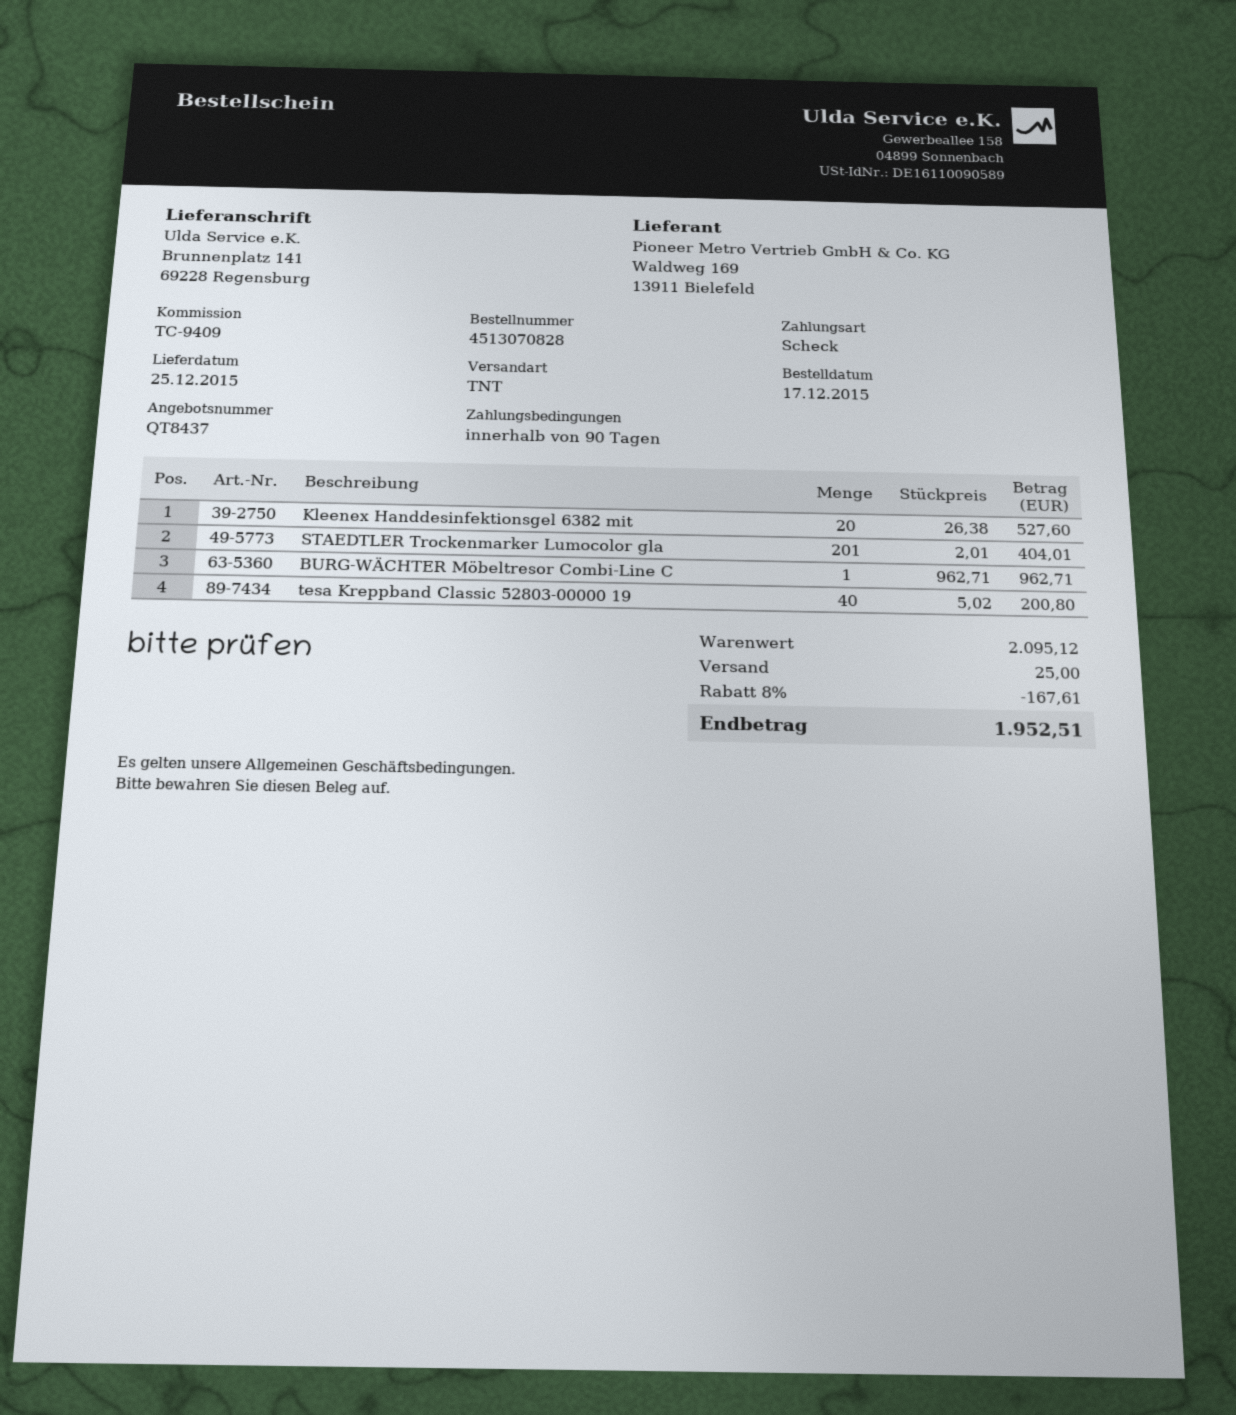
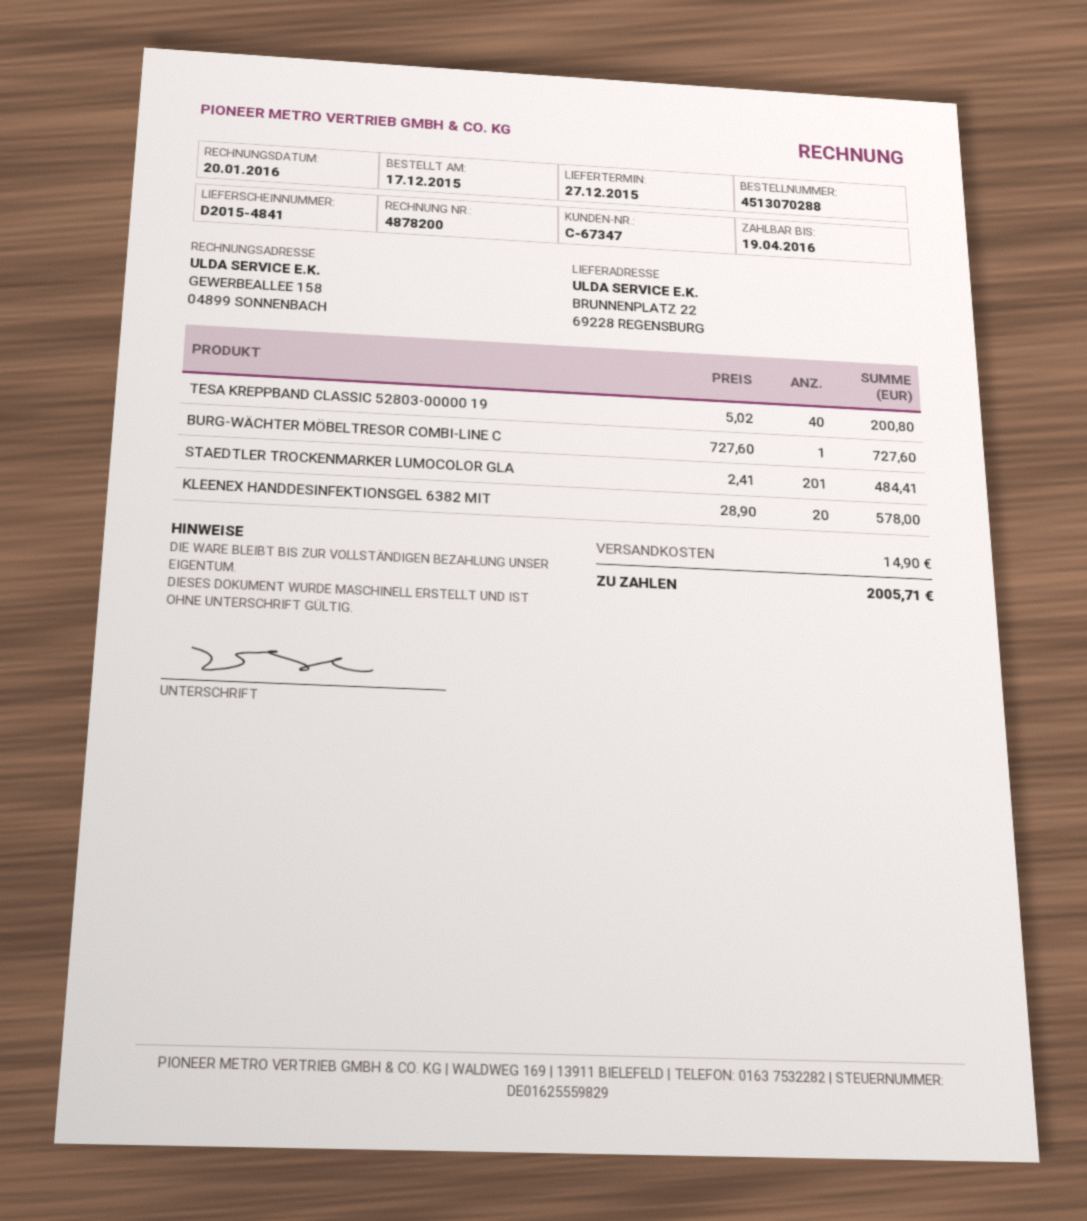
order number: 4513070828 -> 4513070288
delivery date: 2015-12-25 -> 2015-12-27
ship to: Brunnenplatz 141, 69228 Regensburg -> BRUNNENPLATZ 22, 69228 REGENSBURG
Kleenex Handdesinfektionsgel 6382 mit: 20 x 26.38 = 527.60 -> 20 x 28.90 = 578.00
STAEDTLER Trockenmarker Lumocolor gla: 201 x 2.01 = 404.01 -> 201 x 2.41 = 484.41
BURG-WÄCHTER Möbeltresor Combi-Line C: 1 x 962.71 = 962.71 -> 1 x 727.60 = 727.60
discount: 8% = 167.61 -> none
shipping: 25.00 -> 14.90
total: 1952.51 -> 2005.71

